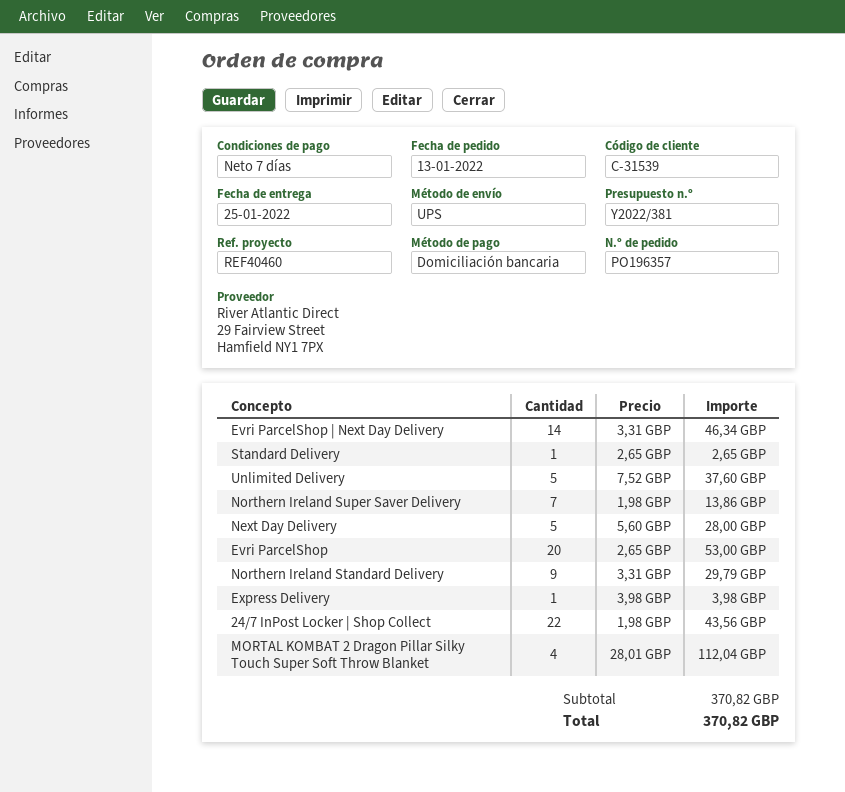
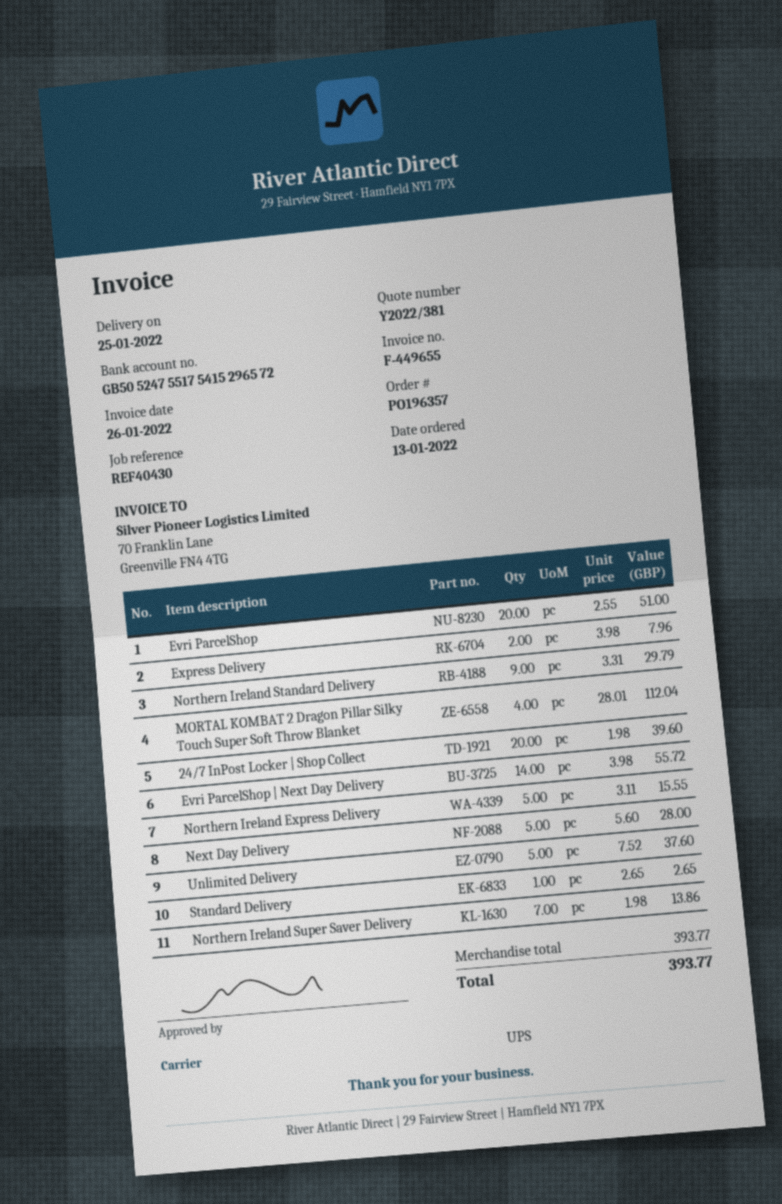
reference: REF40460 -> REF40430
Evri ParcelShop | Next Day Delivery: 14 x 3.31 = 46.34 -> 14 x 3.98 = 55.72
Evri ParcelShop: 20 x 2.65 = 53.00 -> 20 x 2.55 = 51.00
Express Delivery: 1 x 3.98 = 3.98 -> 2 x 3.98 = 7.96
24/7 InPost Locker | Shop Collect: 22 x 1.98 = 43.56 -> 20 x 1.98 = 39.60
Northern Ireland Express Delivery: none -> 5 x 3.11 = 15.55
subtotal: 370.82 -> 393.77
total: 370.82 -> 393.77

